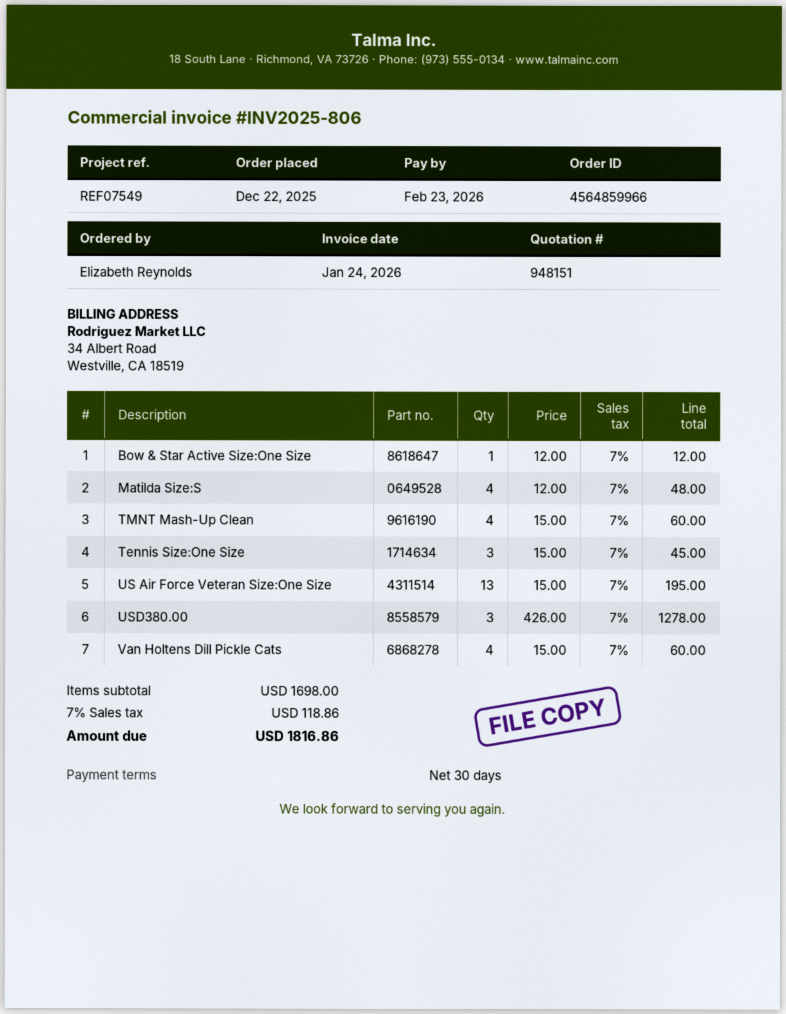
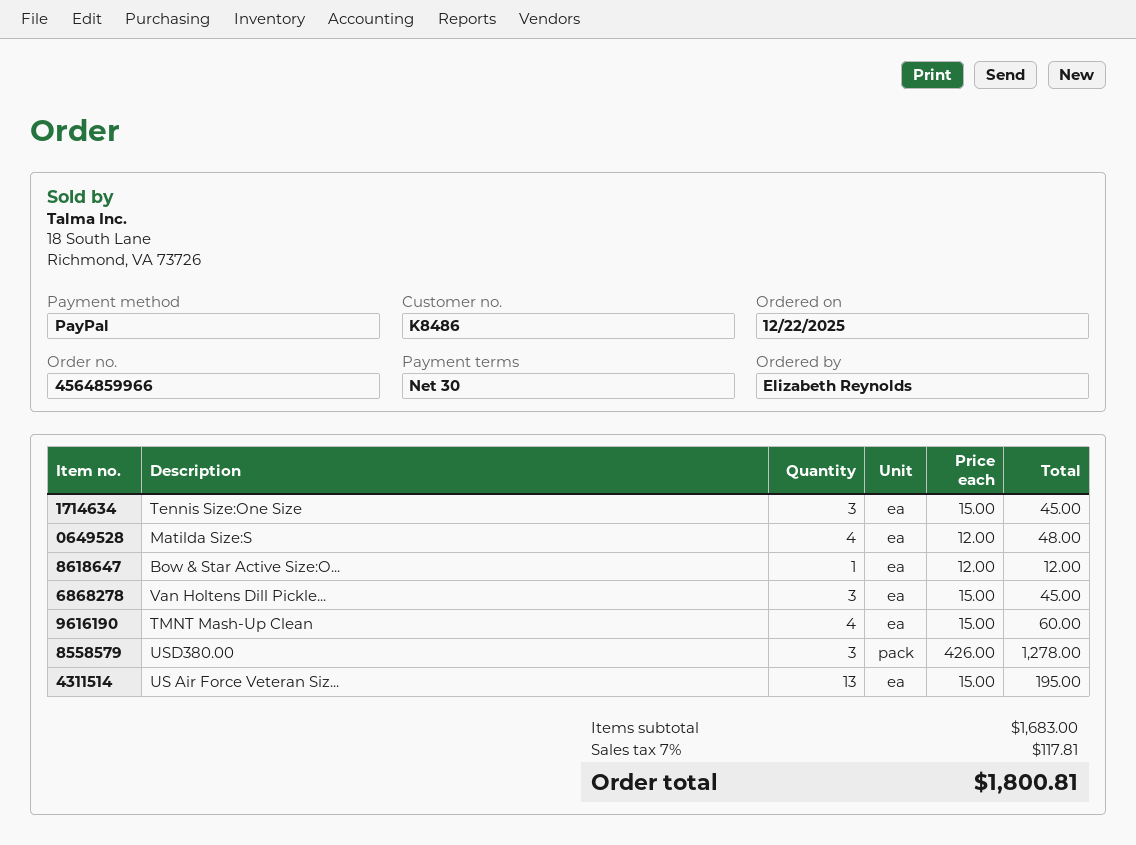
Van Holtens Dill Pickle Cats: 4 x 15.00 = 60.00 -> 3 x 15.00 = 45.00
subtotal: 1698.00 -> 1683.00
tax: 7% = 118.86 -> 7% = 117.81
total: 1816.86 -> 1800.81

